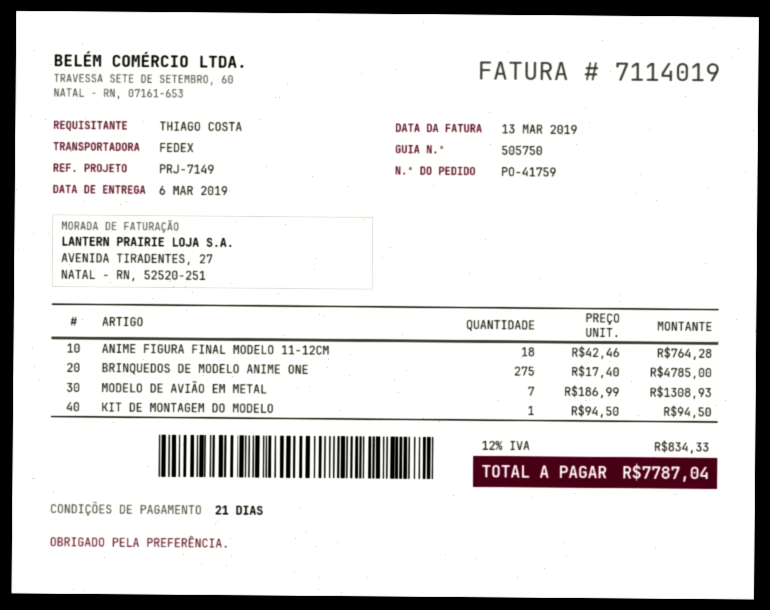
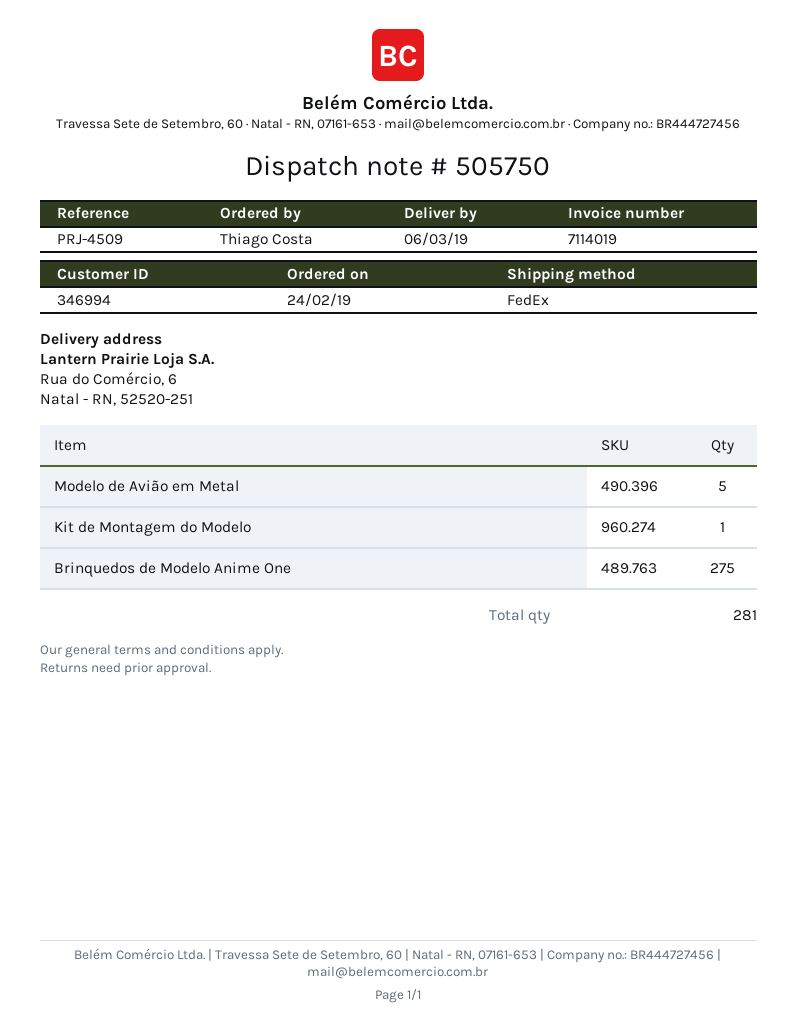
reference: PRJ-7149 -> PRJ-4509
ANIME FIGURA FINAL MODELO 11-12CM: 18 -> none
MODELO DE AVIÃO EM METAL: 7 -> 5

